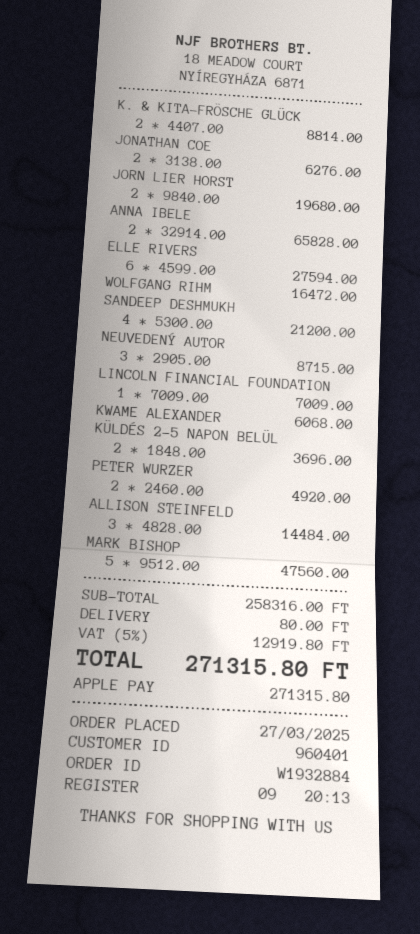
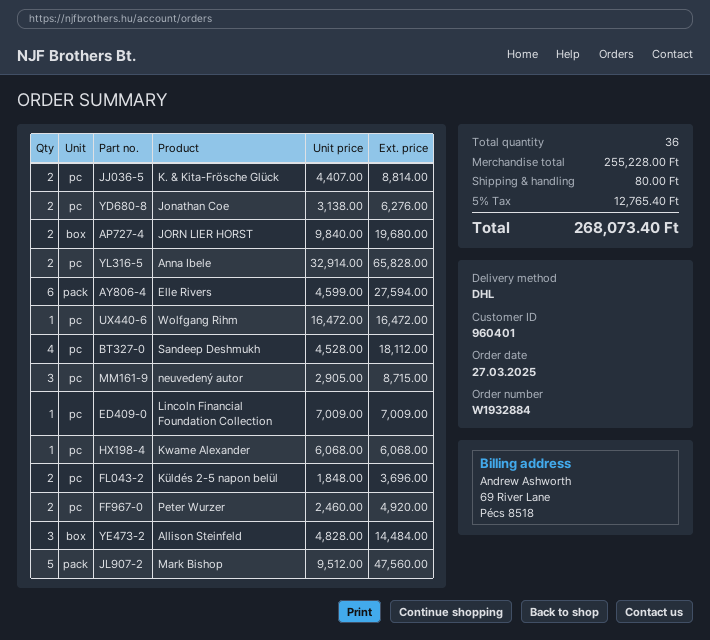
SANDEEP DESHMUKH: 4 x 5300.00 = 21200.00 -> 4 x 4528.00 = 18112.00
subtotal: 258316.00 -> 255228.00
tax: 5% = 12919.80 -> 5% = 12765.40
total: 271315.80 -> 268073.40

